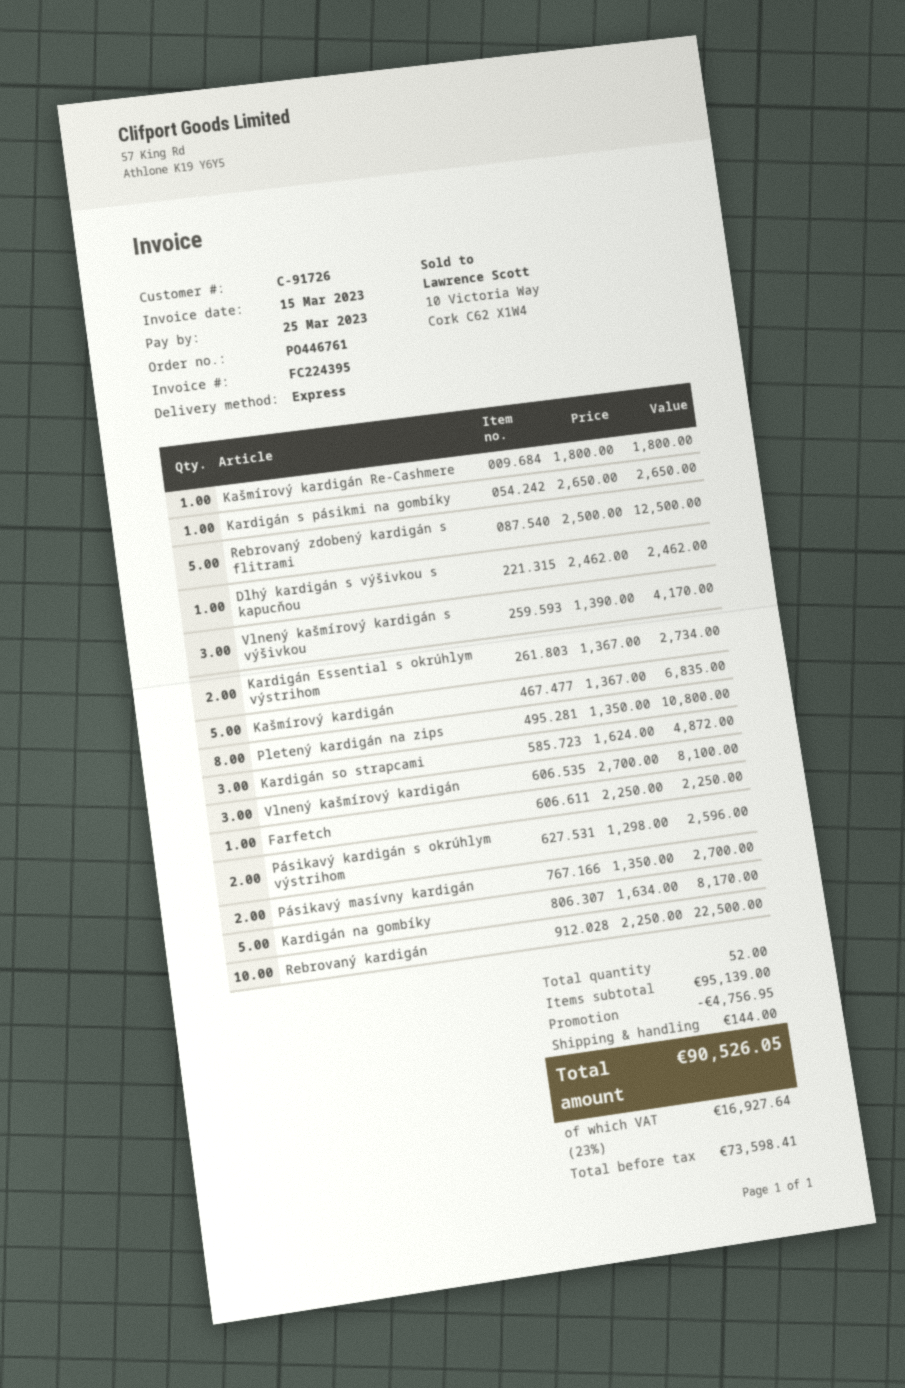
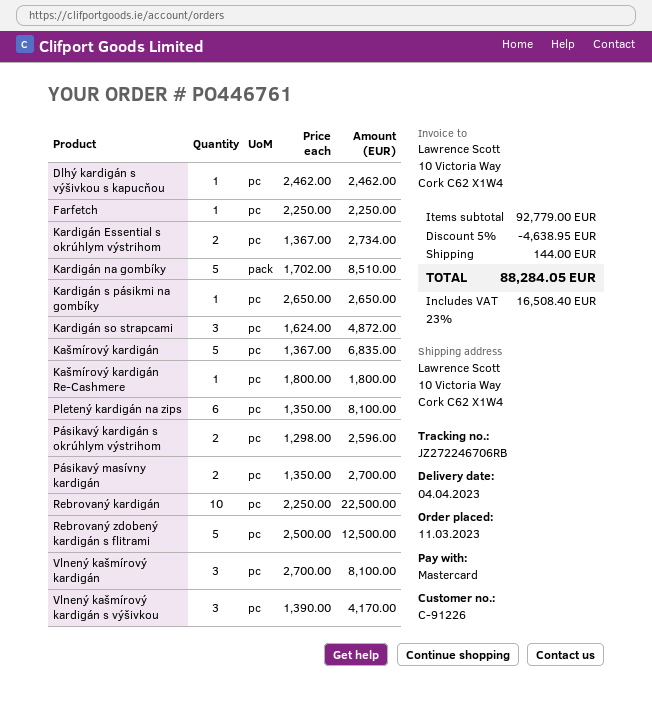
customer number: C-91726 -> C-91226
Pletený kardigán na zips: 8 x 1350.00 = 10800.00 -> 6 x 1350.00 = 8100.00
Kardigán na gombíky: 5 x 1634.00 = 8170.00 -> 5 x 1702.00 = 8510.00
subtotal: 95139.00 -> 92779.00
discount: 4756.95 -> 4638.95
tax: 23% = 16927.64 -> 23% = 16508.40
total: 90526.05 -> 88284.05

